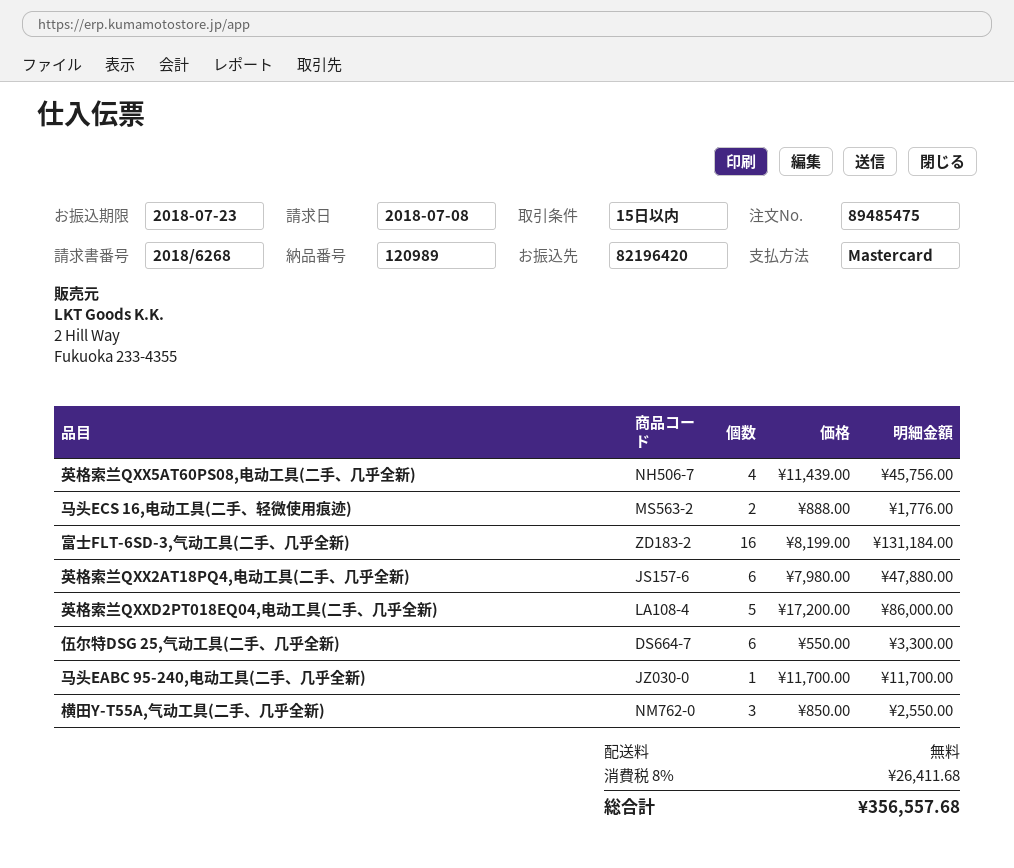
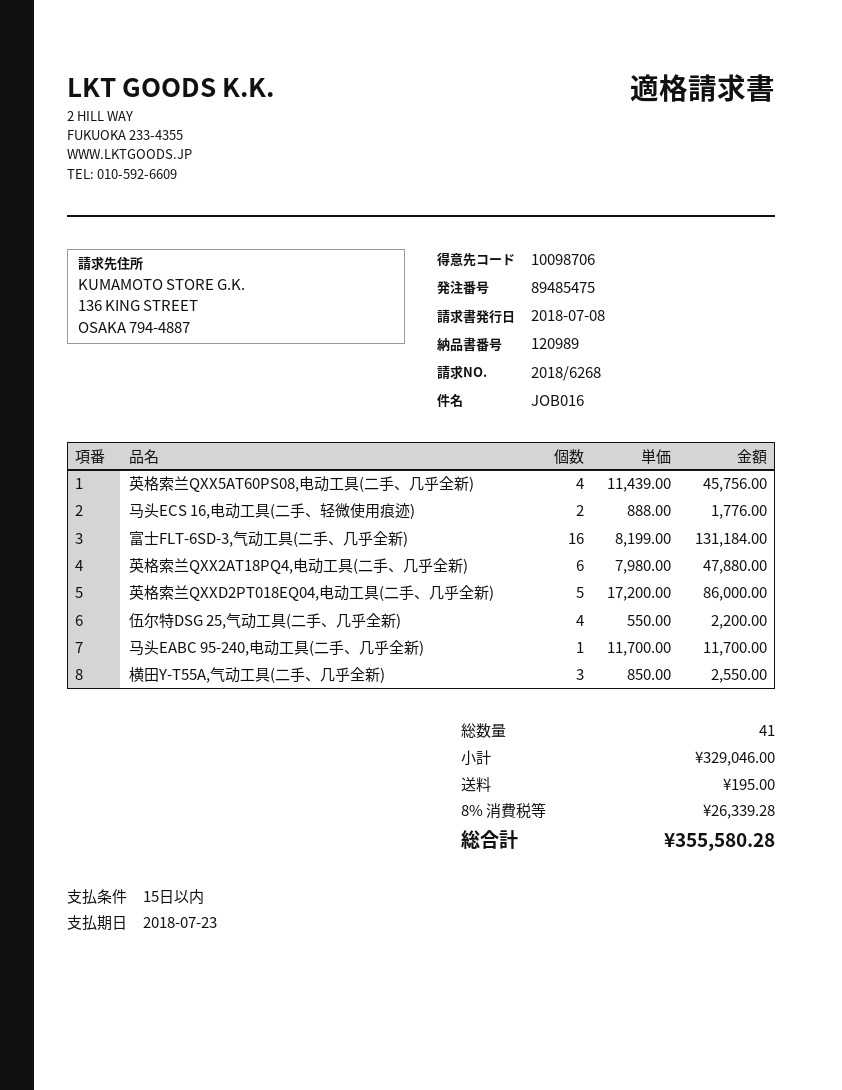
伍尔特DSG 25,气动工具(二手、几乎全新): 6 x 550.00 = 3300.00 -> 4 x 550.00 = 2200.00
shipping: 0.00 -> 195.00
tax: 8% = 26411.68 -> 8% = 26339.28
total: 356557.68 -> 355580.28

